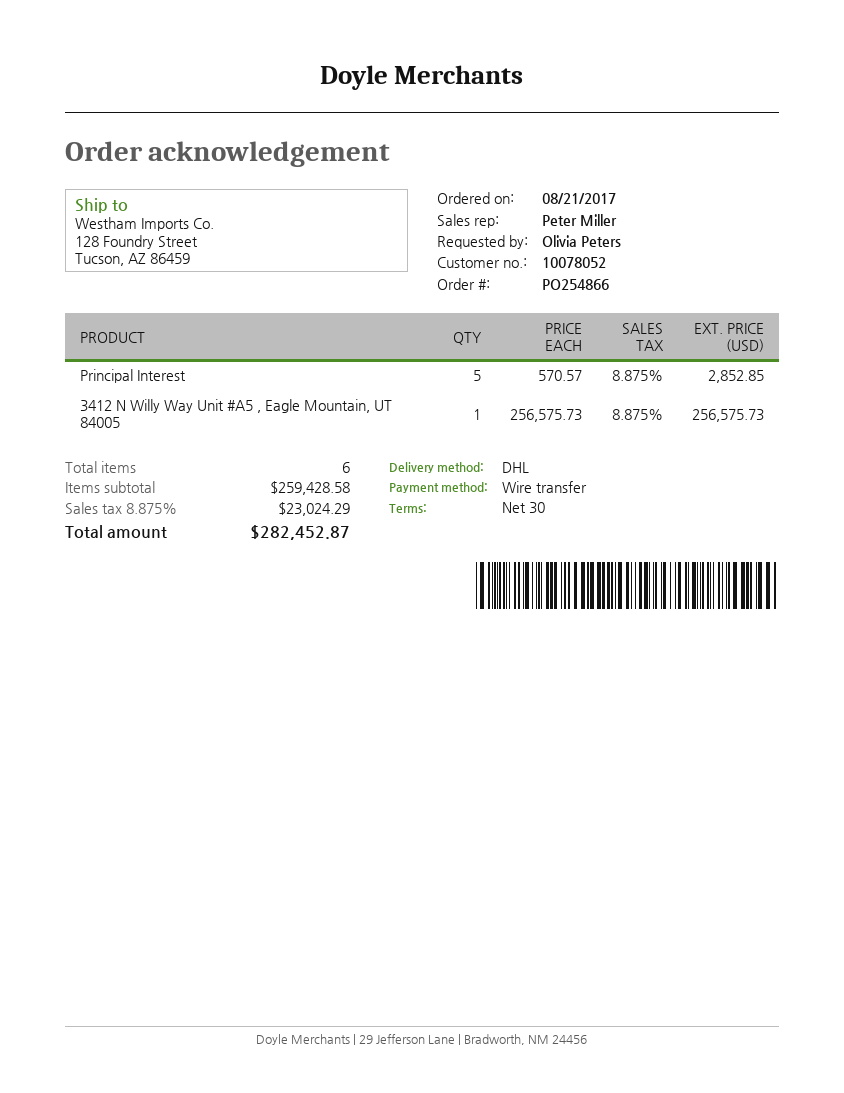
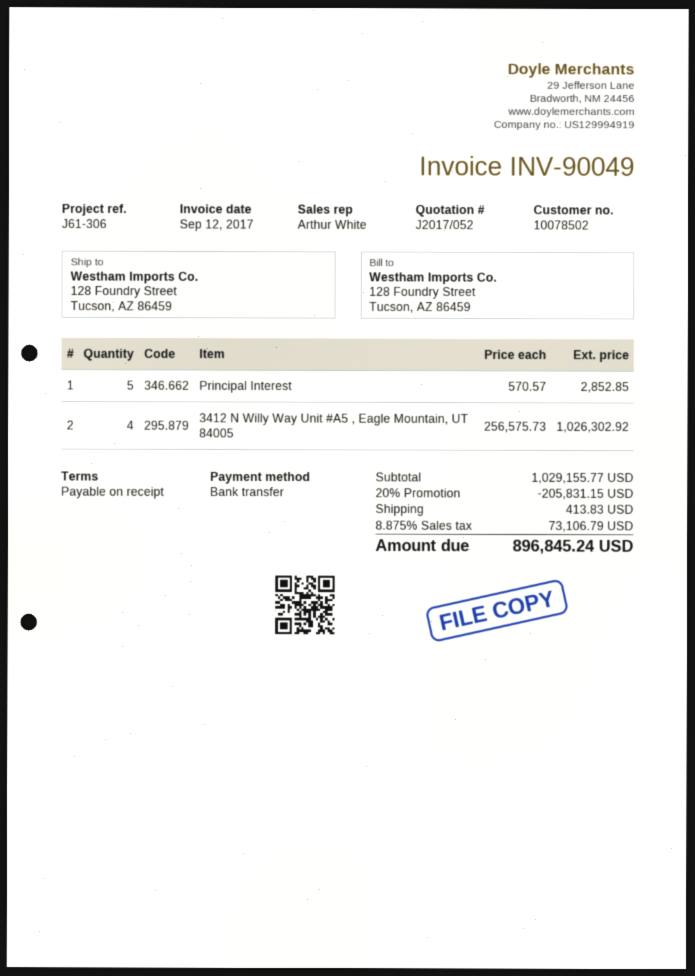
payment terms: 30 days -> on receipt
customer number: 10078052 -> 10078502
sales rep: Peter Miller -> Arthur White
3412 N Willy Way Unit #A5 , Eagle Mountain, UT 84005: 1 x 256575.73 = 256575.73 -> 4 x 256575.73 = 1026302.92
subtotal: 259428.58 -> 1029155.77
discount: none -> 20% = 205831.15
shipping: none -> 413.83
tax: 8.875% = 23024.29 -> 8.875% = 73106.79
total: 282452.87 -> 896845.24

